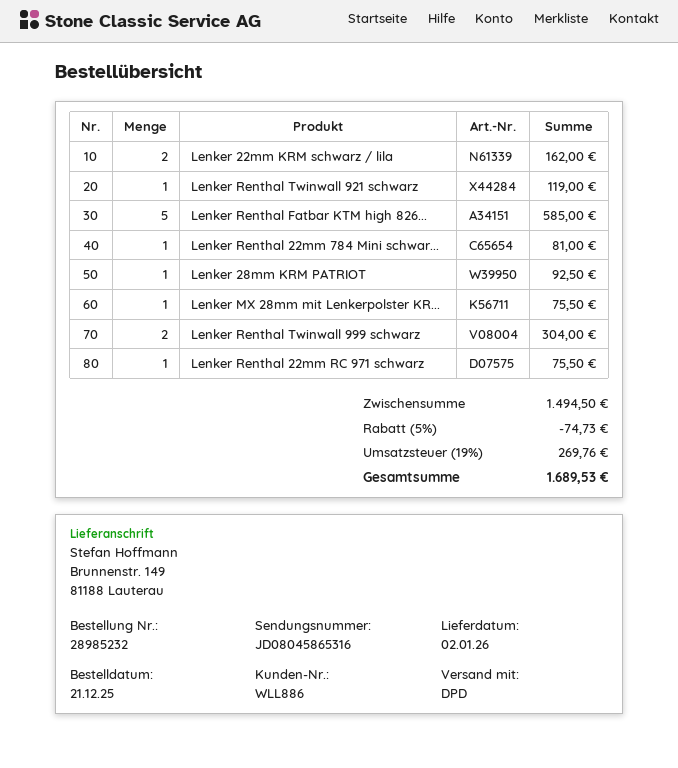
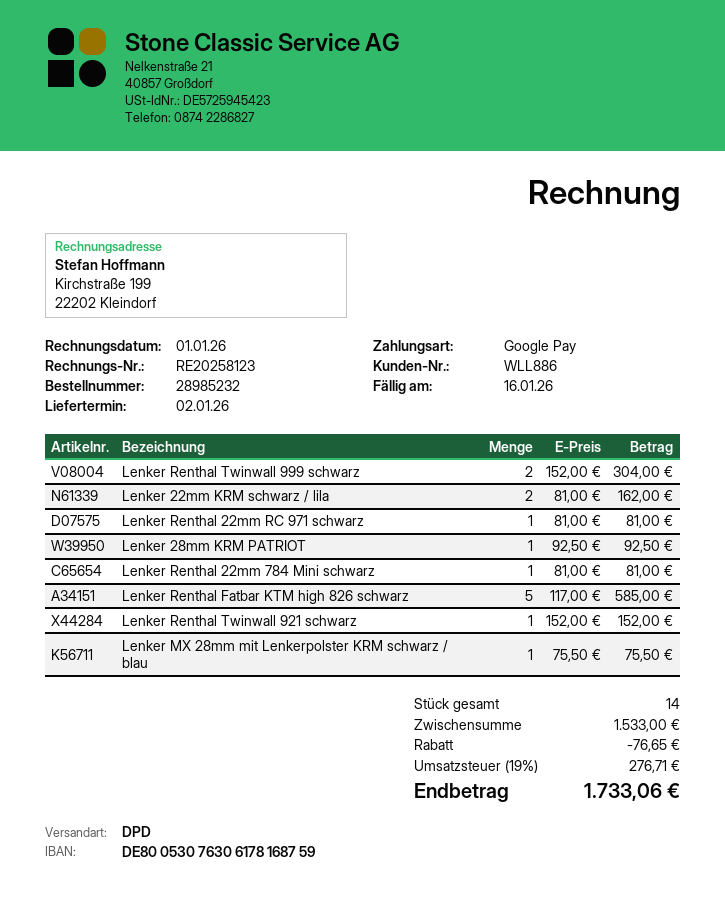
Lenker Renthal Twinwall 921 schwarz: 1 for 119.00 -> 1 for 152.00
Lenker Renthal 22mm RC 971 schwarz: 1 for 75.50 -> 1 for 81.00
subtotal: 1494.50 -> 1533.00
discount: 74.73 -> 76.65
tax: 19% = 269.76 -> 19% = 276.71
total: 1689.53 -> 1733.06

